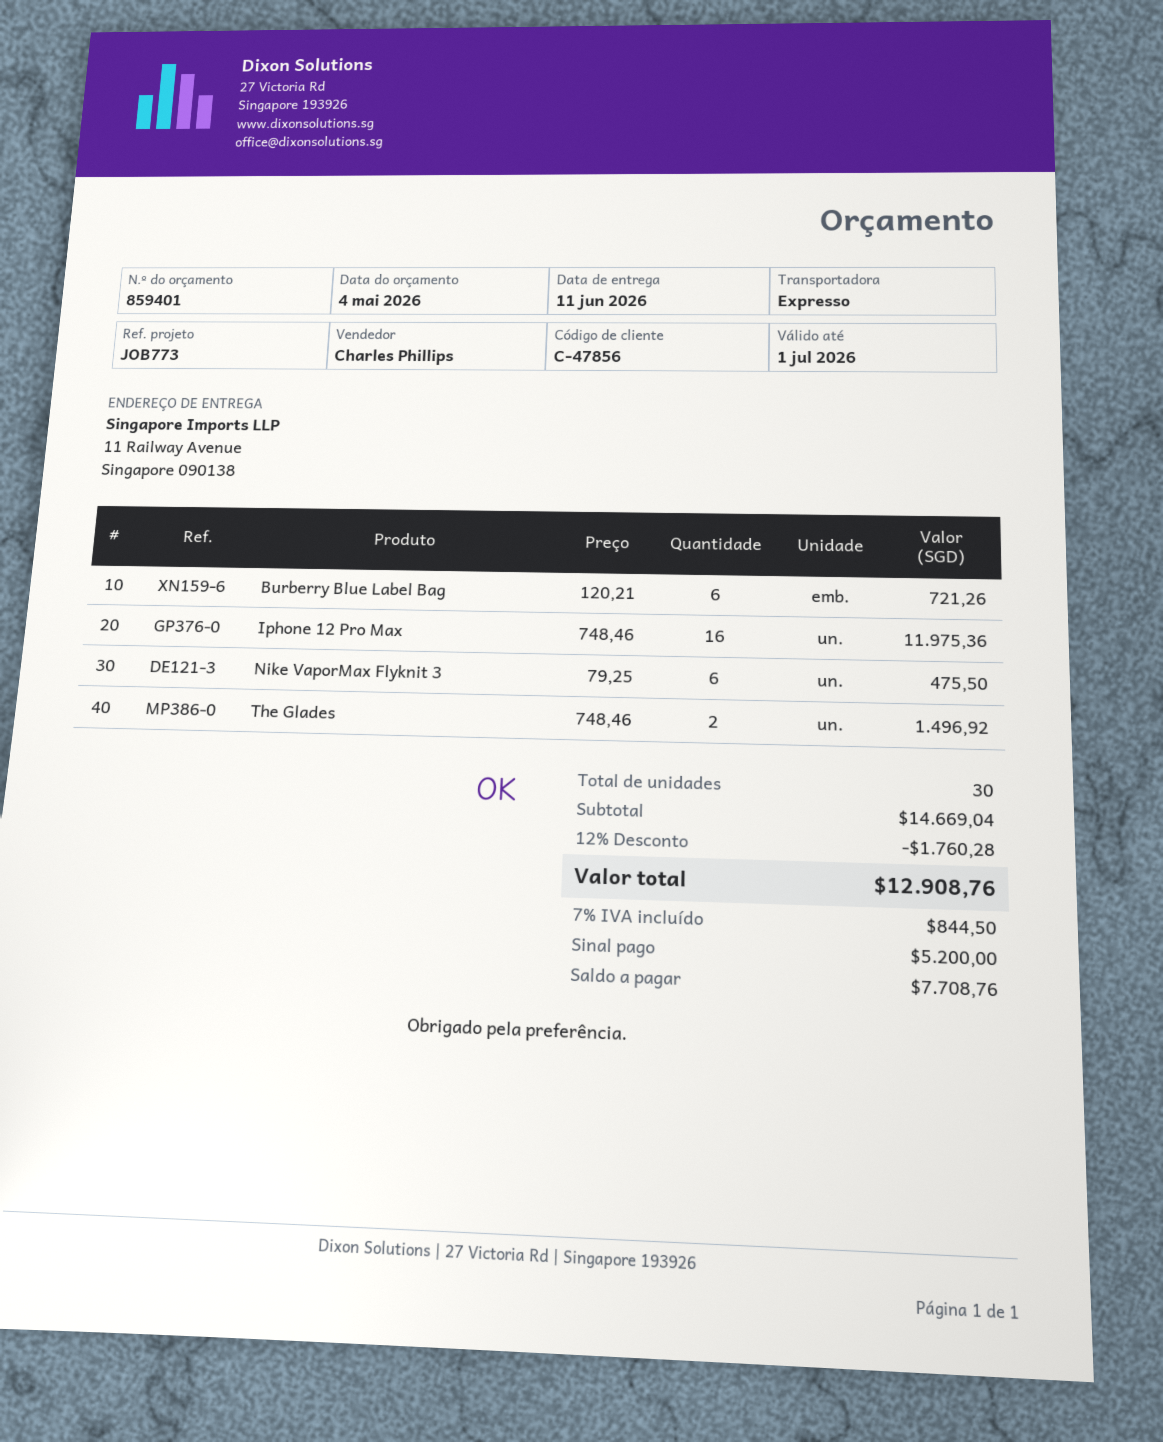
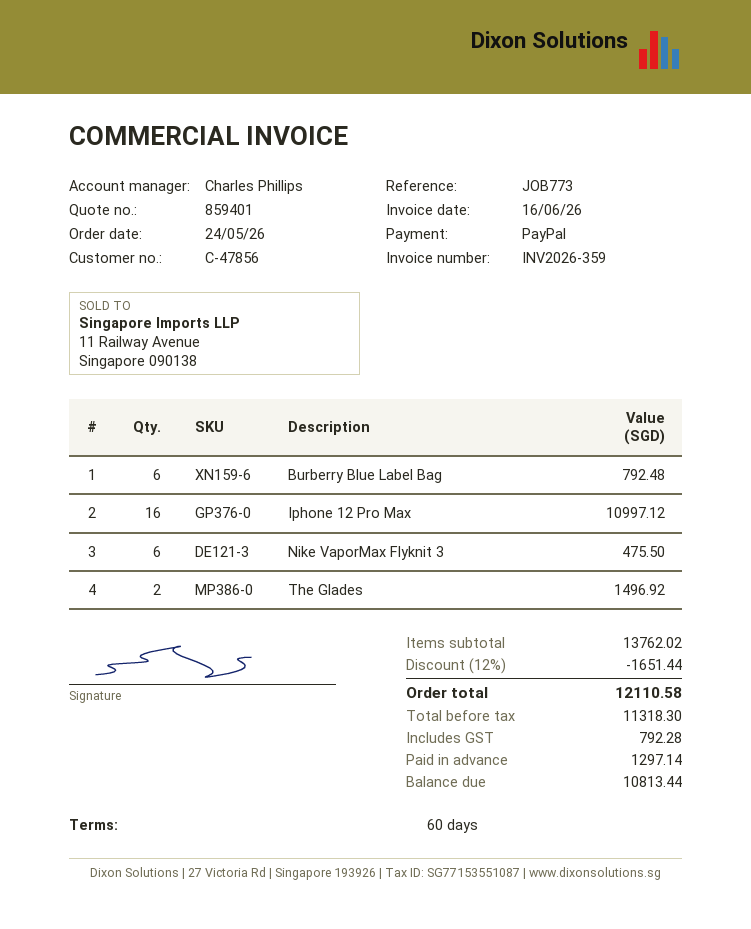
Burberry Blue Label Bag: 6 for 721.26 -> 6 for 792.48
Iphone 12 Pro Max: 16 for 11975.36 -> 16 for 10997.12
subtotal: 14669.04 -> 13762.02
discount: 12% = 1760.28 -> 12% = 1651.44
tax: 844.50 -> 792.28
total: 12908.76 -> 12110.58
deposit: 5200.00 -> 1297.14
balance: 7708.76 -> 10813.44

